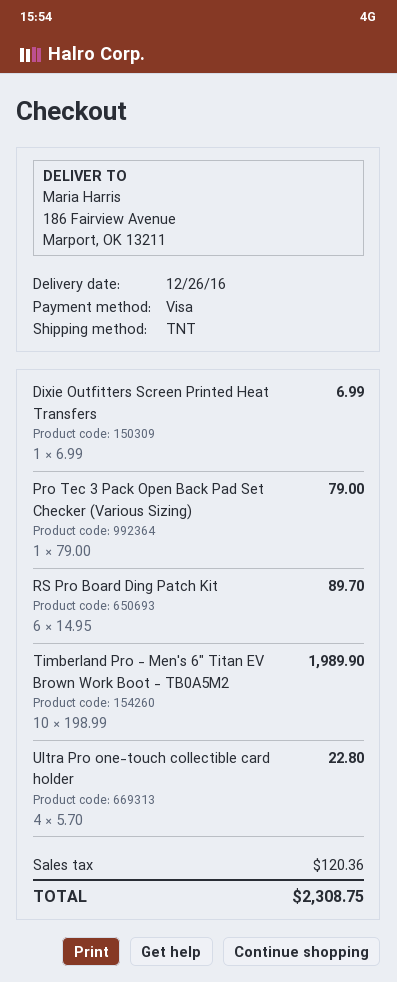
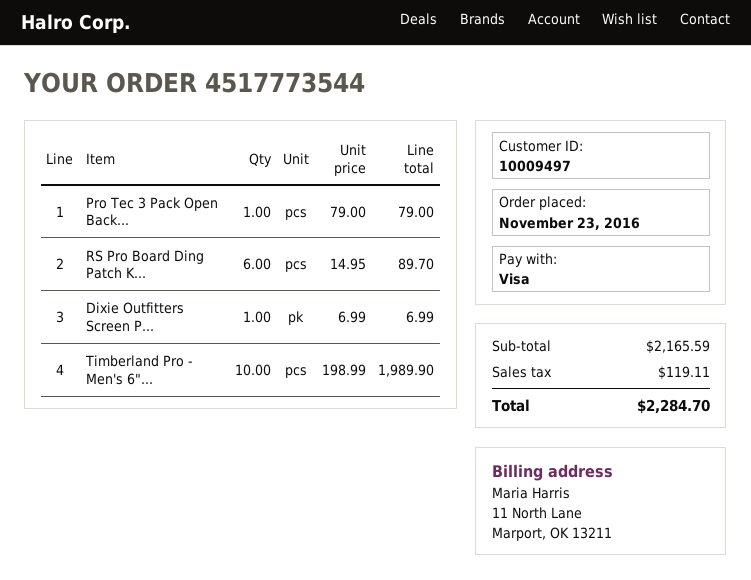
Ultra Pro one-touch collectible card holder: 4 x 5.70 = 22.80 -> none
tax: 120.36 -> 119.11
total: 2308.75 -> 2284.70

